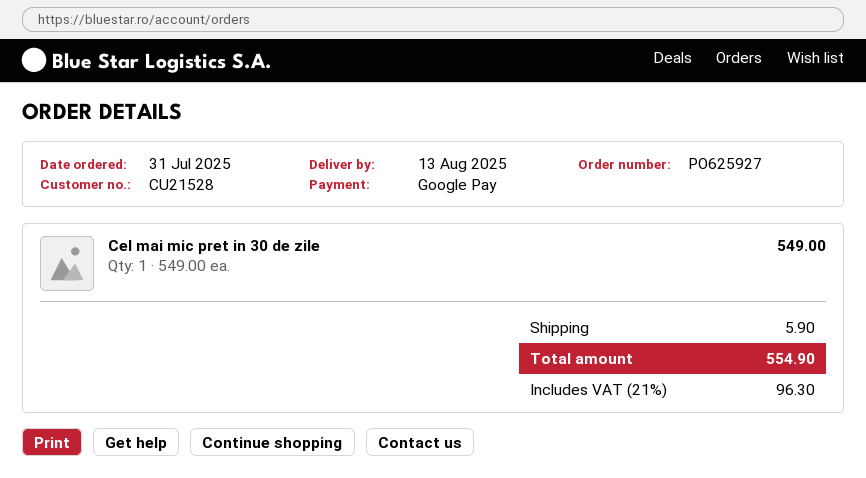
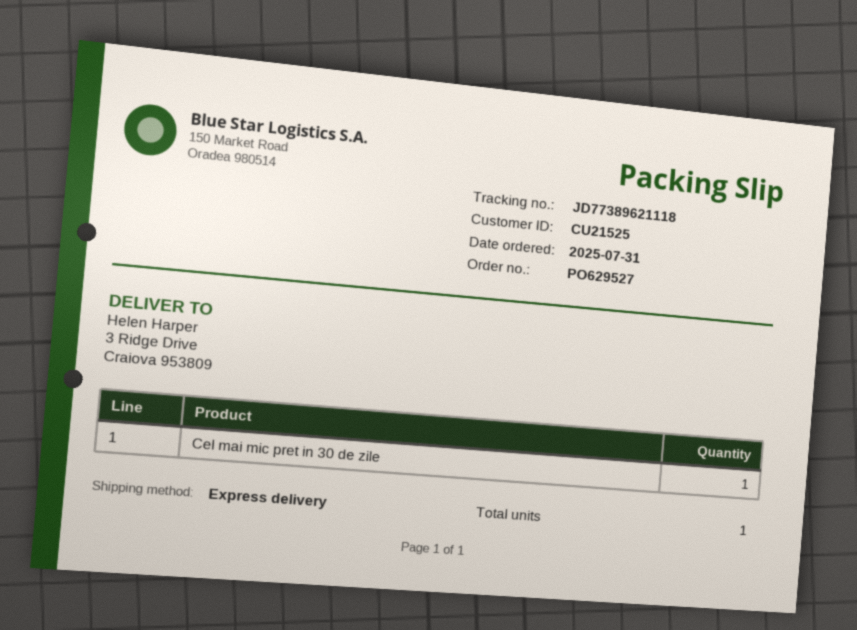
order number: PO625927 -> PO629527
customer number: CU21528 -> CU21525

